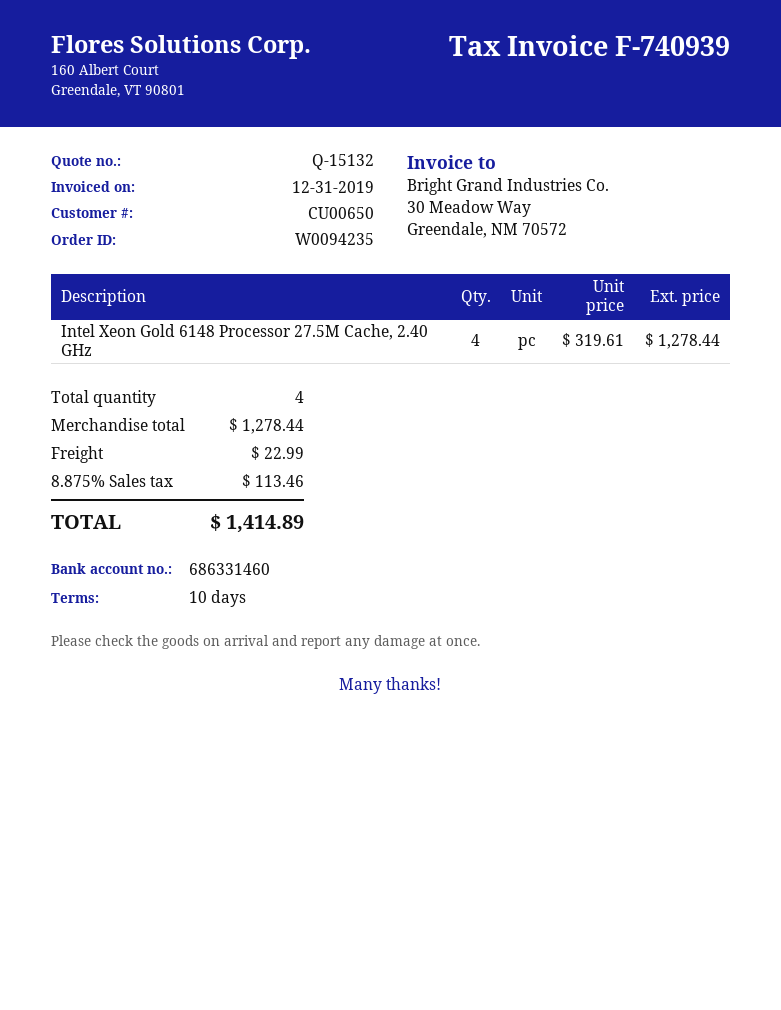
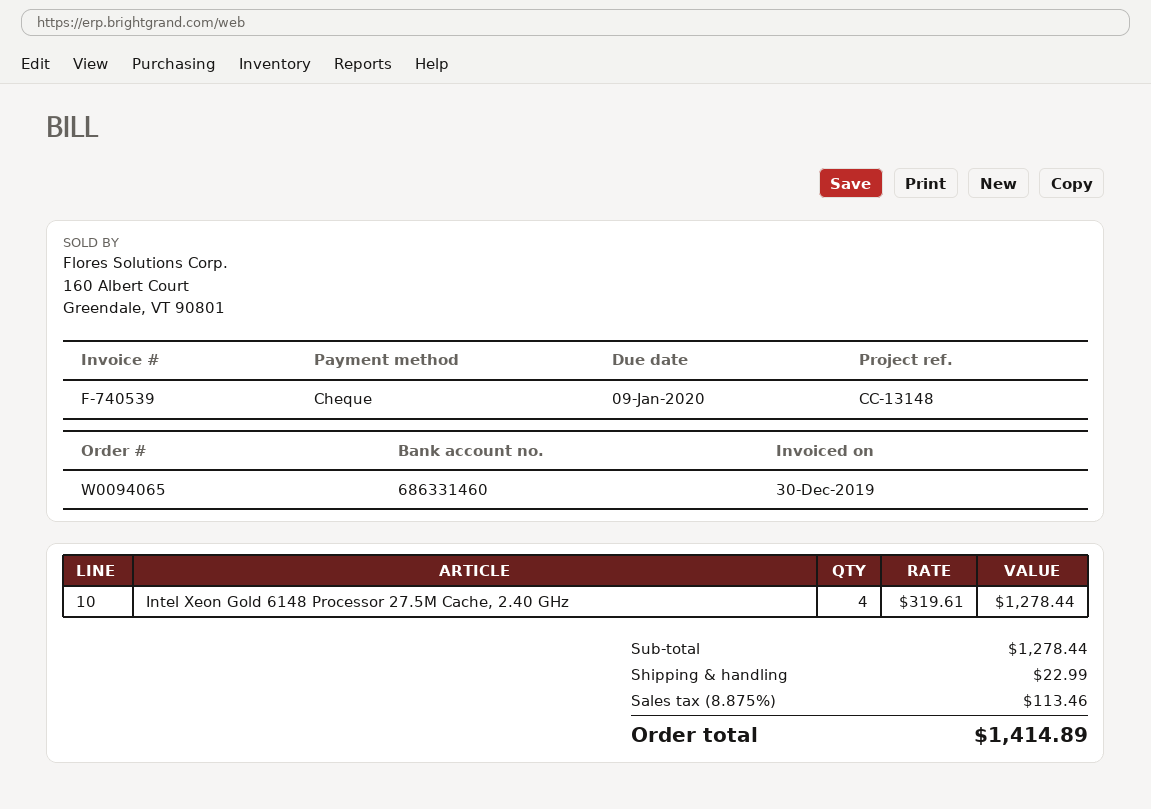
order number: W0094235 -> W0094065
invoice number: F-740939 -> F-740539
invoice date: 2019-12-31 -> 2019-12-30

